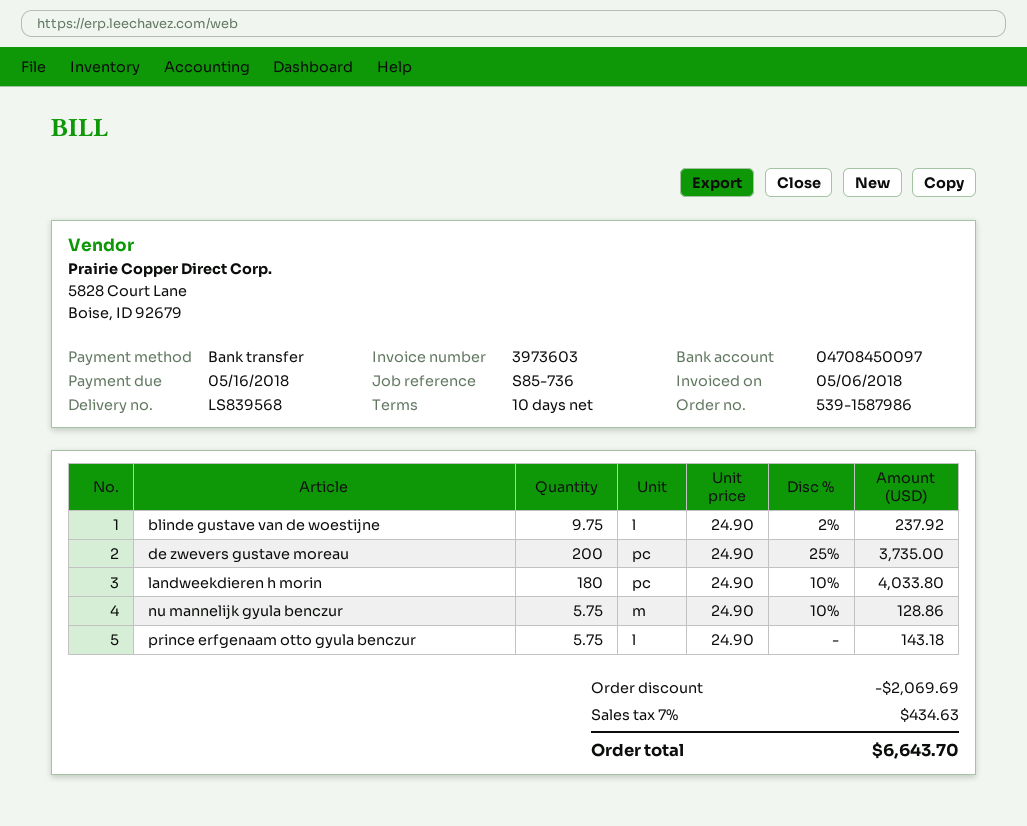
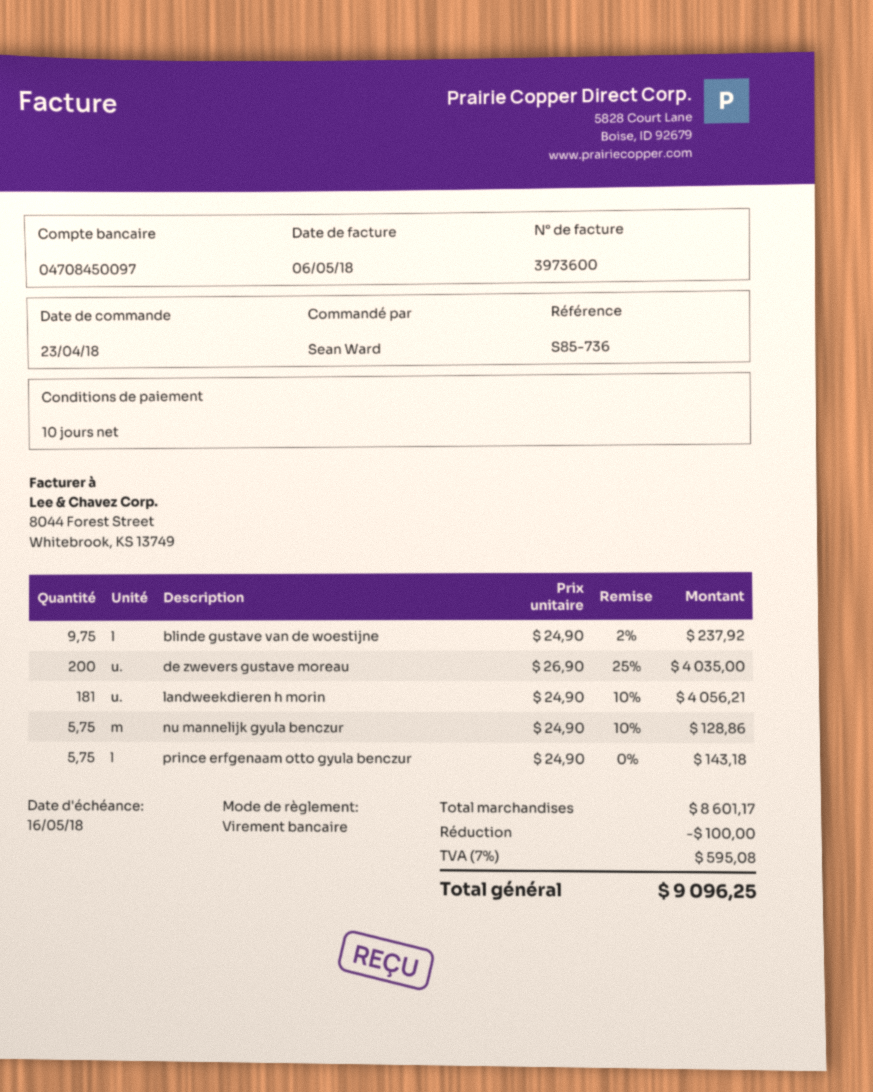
invoice number: 3973603 -> 3973600
de zwevers gustave moreau: 200 x 24.90 - 25% = 3735.00 -> 200 x 26.90 - 25% = 4035.00
landweekdieren h morin: 180 x 24.90 - 10% = 4033.80 -> 181 x 24.90 - 10% = 4056.21
discount: 2069.69 -> 100.00
tax: 7% = 434.63 -> 7% = 595.08
total: 6643.70 -> 9096.25

